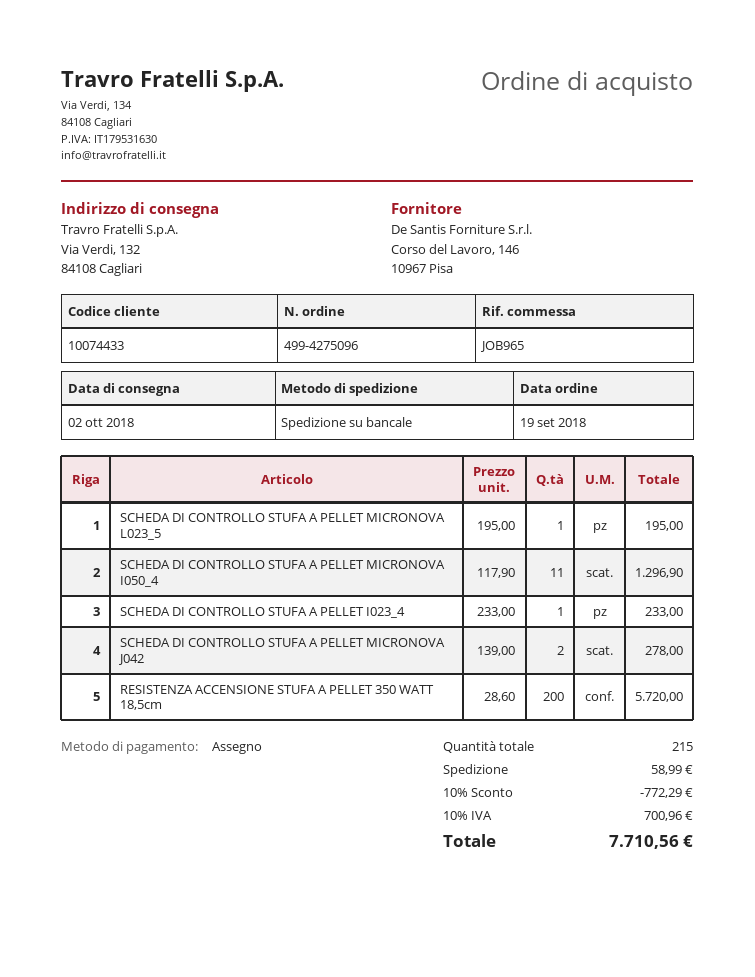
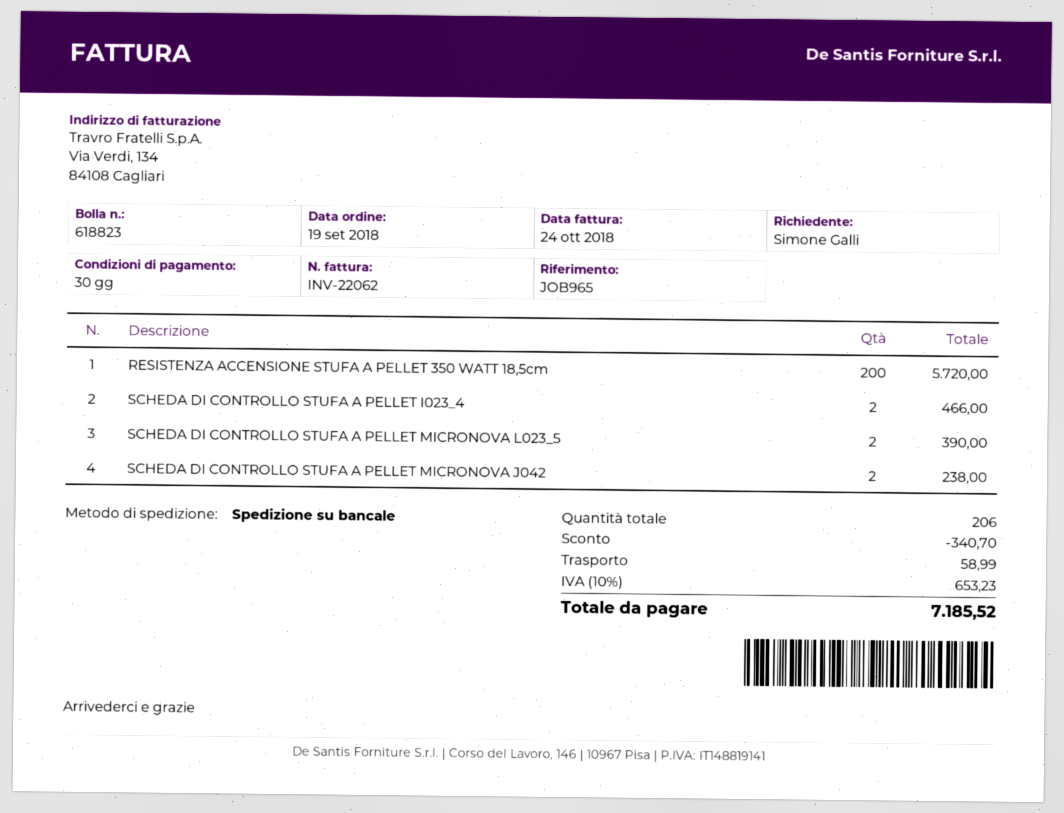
SCHEDA DI CONTROLLO STUFA A PELLET MICRONOVA L023_5: 1 for 195.00 -> 2 for 390.00
SCHEDA DI CONTROLLO STUFA A PELLET MICRONOVA I050_4: 11 for 1296.90 -> none
SCHEDA DI CONTROLLO STUFA A PELLET I023_4: 1 for 233.00 -> 2 for 466.00
SCHEDA DI CONTROLLO STUFA A PELLET MICRONOVA J042: 2 for 278.00 -> 2 for 238.00
total quantity: 215 -> 206
discount: 772.29 -> 340.70
tax: 10% = 700.96 -> 10% = 653.23
total: 7710.56 -> 7185.52

